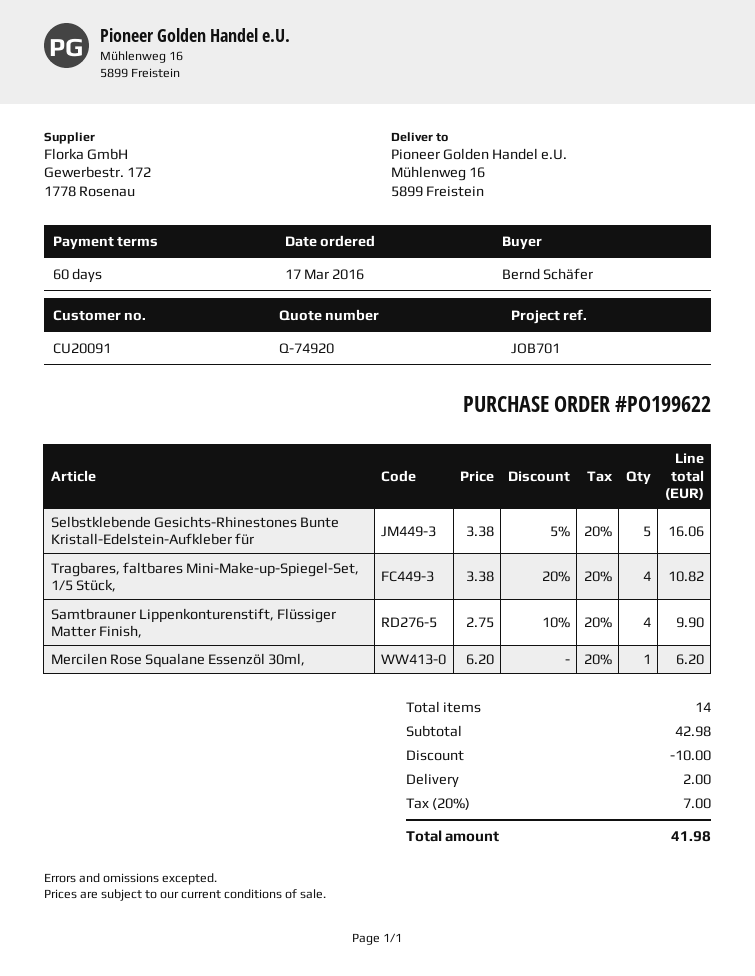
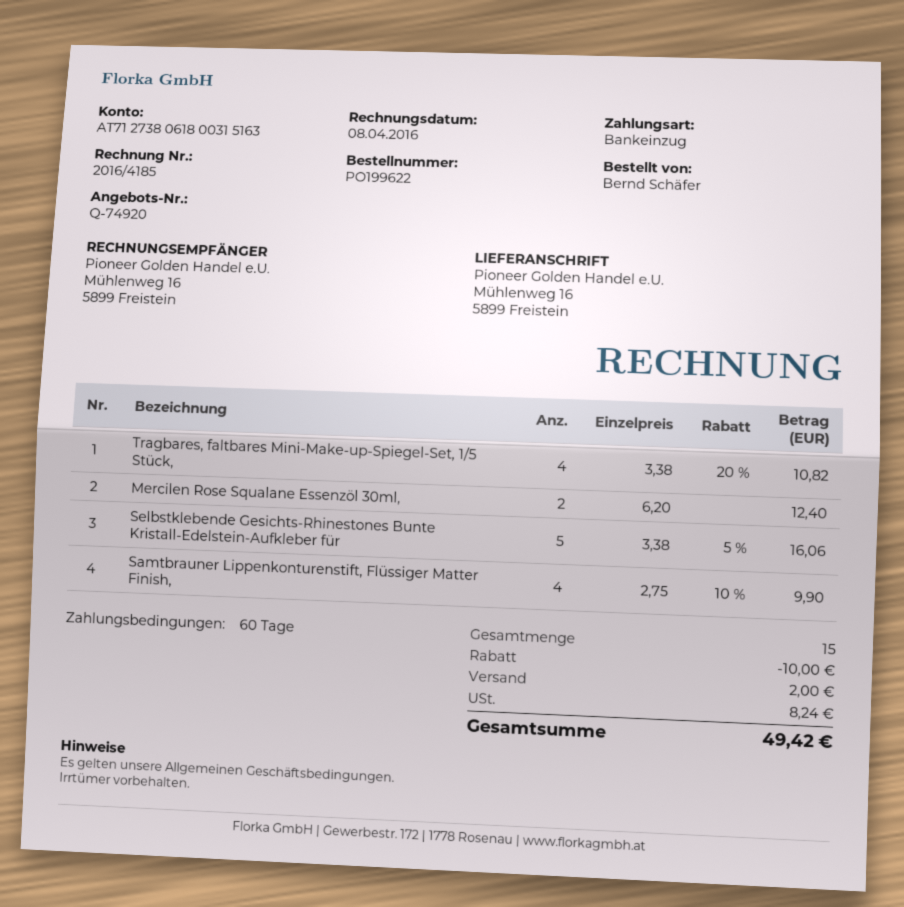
Mercilen Rose Squalane Essenzöl 30ml,: 1 x 6.20 = 6.20 -> 2 x 6.20 = 12.40
total quantity: 14 -> 15
tax: 7.00 -> 8.24
total: 41.98 -> 49.42

